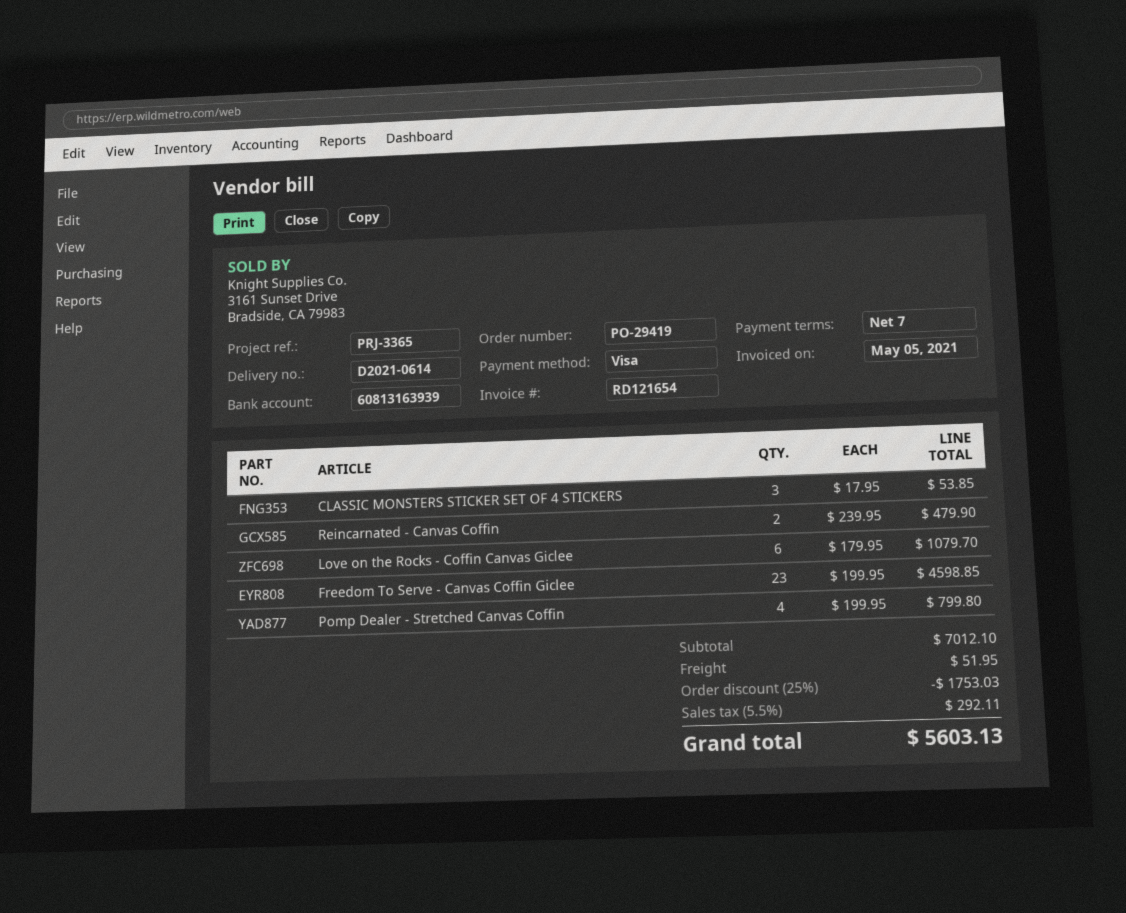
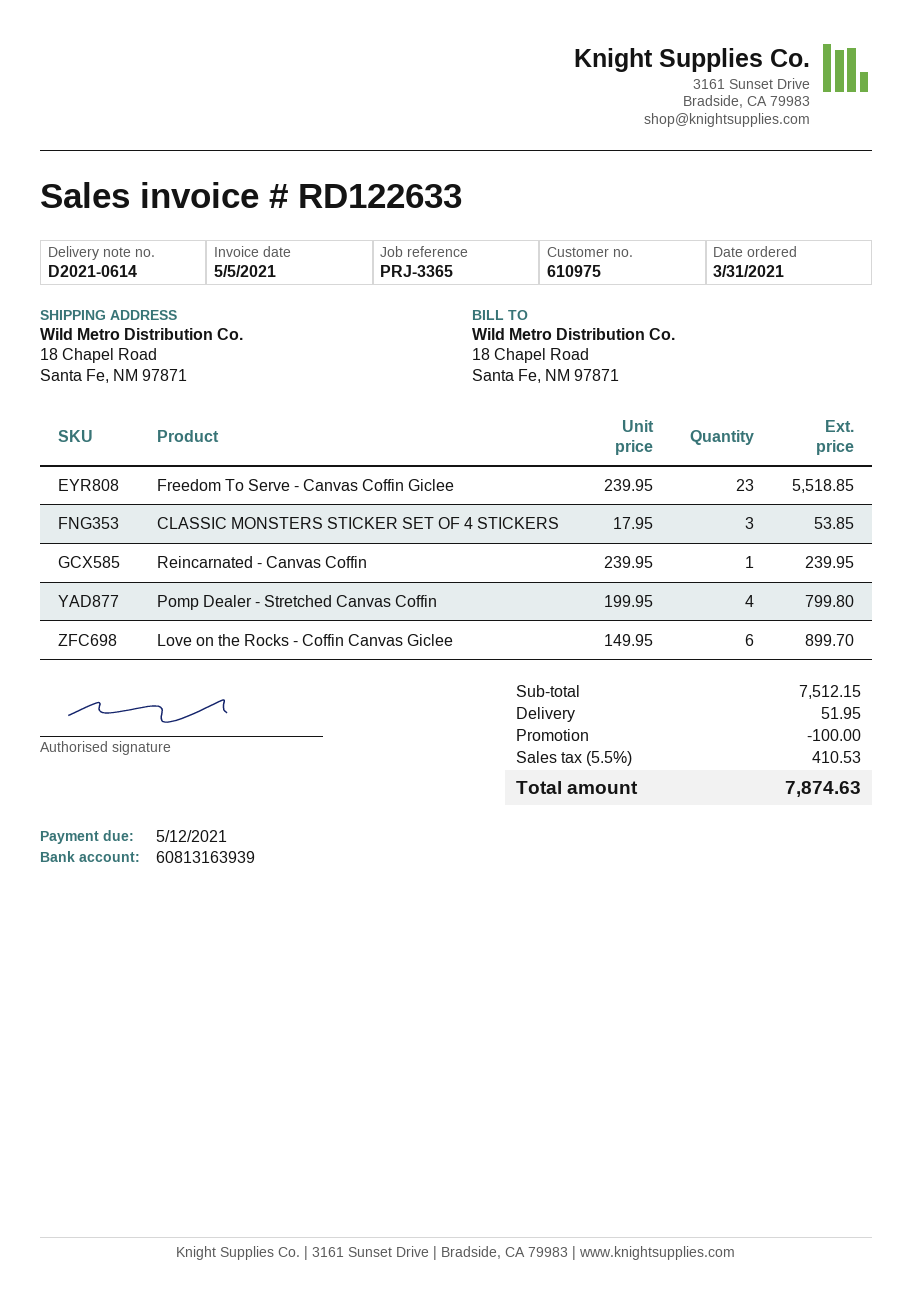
invoice number: RD121654 -> RD122633
Reincarnated - Canvas Coffin: 2 x 239.95 = 479.90 -> 1 x 239.95 = 239.95
Love on the Rocks - Coffin Canvas Giclee: 6 x 179.95 = 1079.70 -> 6 x 149.95 = 899.70
Freedom To Serve - Canvas Coffin Giclee: 23 x 199.95 = 4598.85 -> 23 x 239.95 = 5518.85
subtotal: 7012.10 -> 7512.15
discount: 1753.03 -> 100.00
tax: 5.5% = 292.11 -> 5.5% = 410.53
total: 5603.13 -> 7874.63

